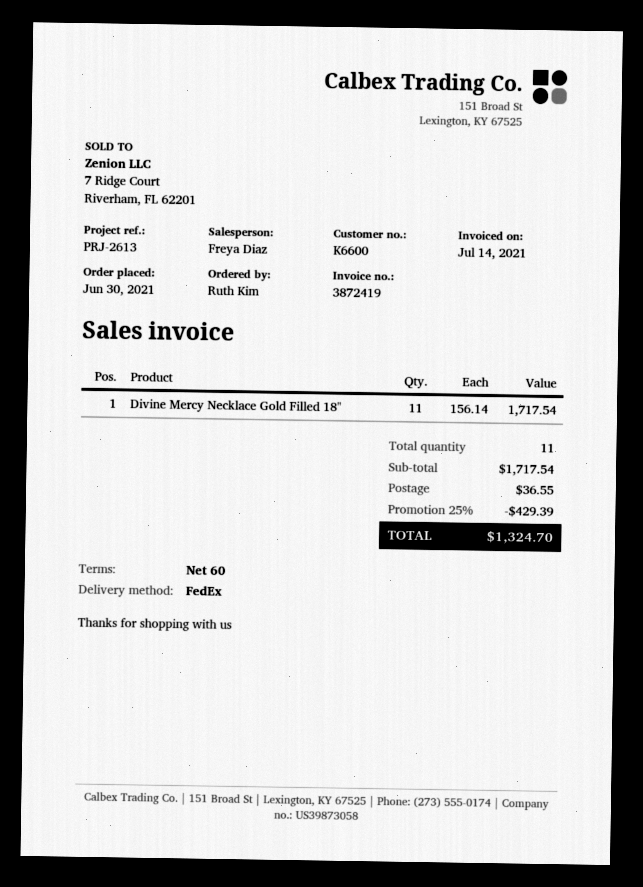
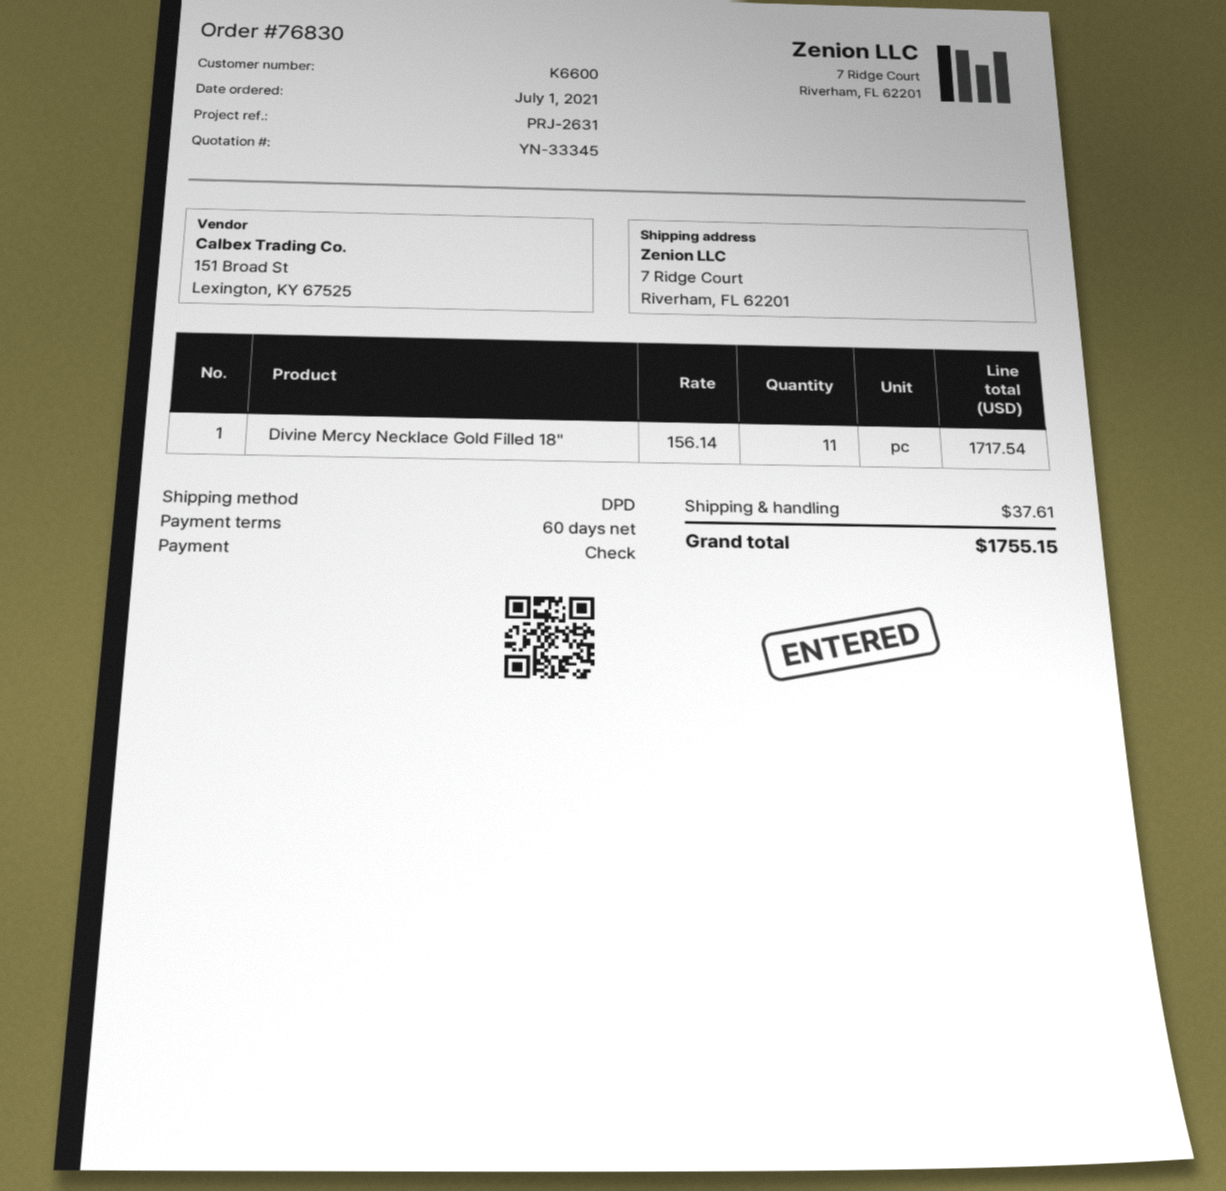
order date: 2021-06-30 -> 2021-07-01
reference: PRJ-2613 -> PRJ-2631
shipping method: FedEx -> DPD
discount: 25% = 429.39 -> none
shipping: 36.55 -> 37.61
total: 1324.70 -> 1755.15

